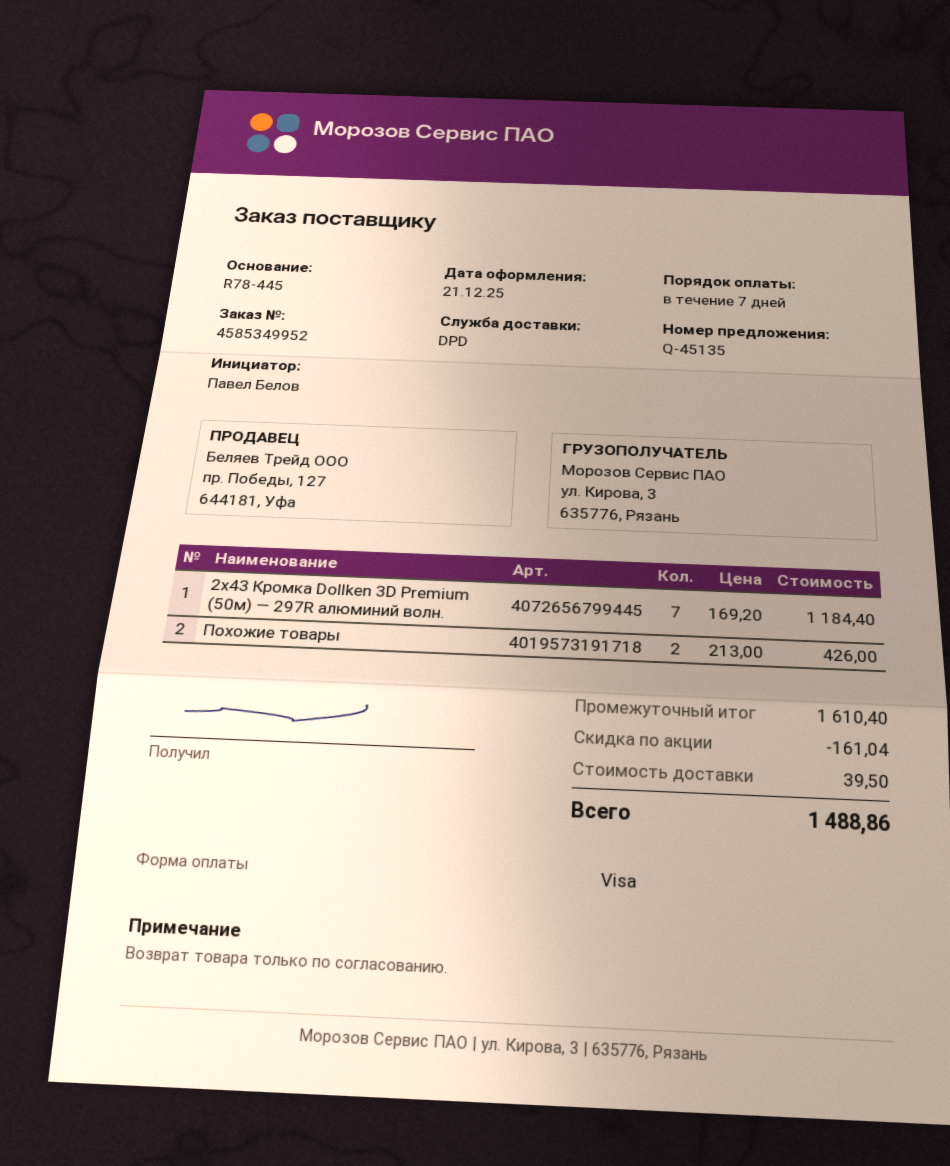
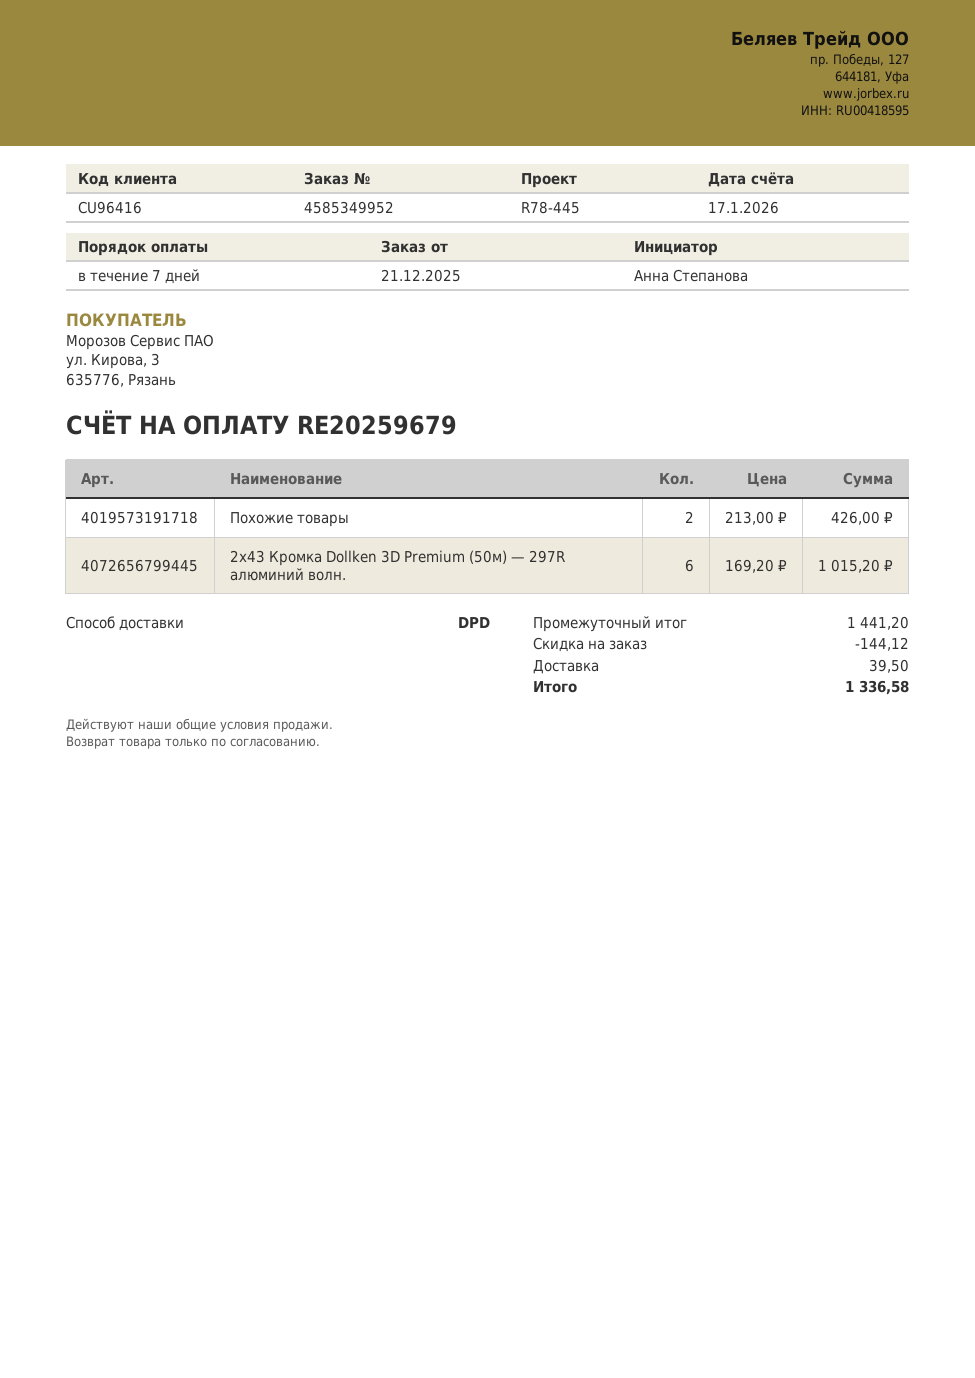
ordered by: Павел Белов -> Анна Степанова
2х43 Кромка Dollken 3D Premium (50м) — 297R алюминий волн.: 7 x 169.20 = 1184.40 -> 6 x 169.20 = 1015.20
subtotal: 1610.40 -> 1441.20
discount: 161.04 -> 144.12
total: 1488.86 -> 1336.58

